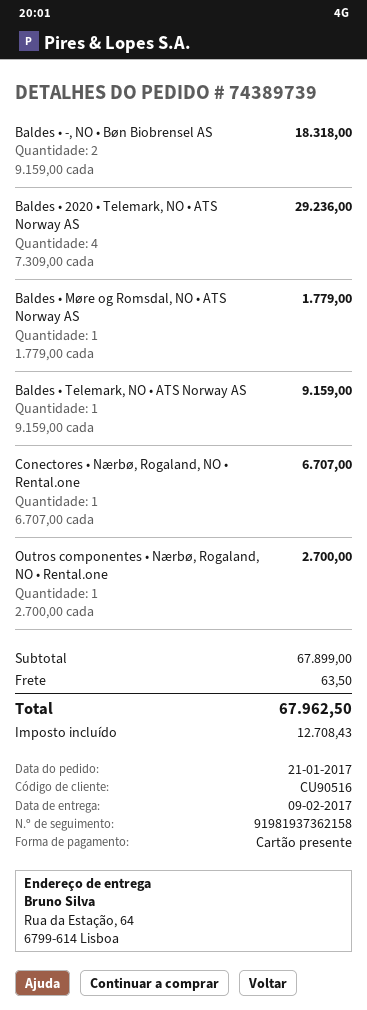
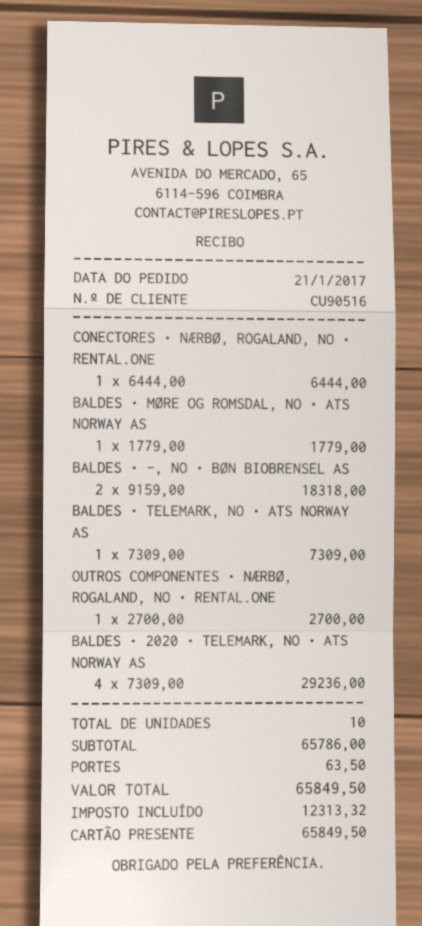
Baldes • Telemark, NO • ATS Norway AS: 1 x 9159.00 = 9159.00 -> 1 x 7309.00 = 7309.00
Conectores • Nærbø, Rogaland, NO • Rental.one: 1 x 6707.00 = 6707.00 -> 1 x 6444.00 = 6444.00
subtotal: 67899.00 -> 65786.00
tax: 12708.43 -> 12313.32
total: 67962.50 -> 65849.50

